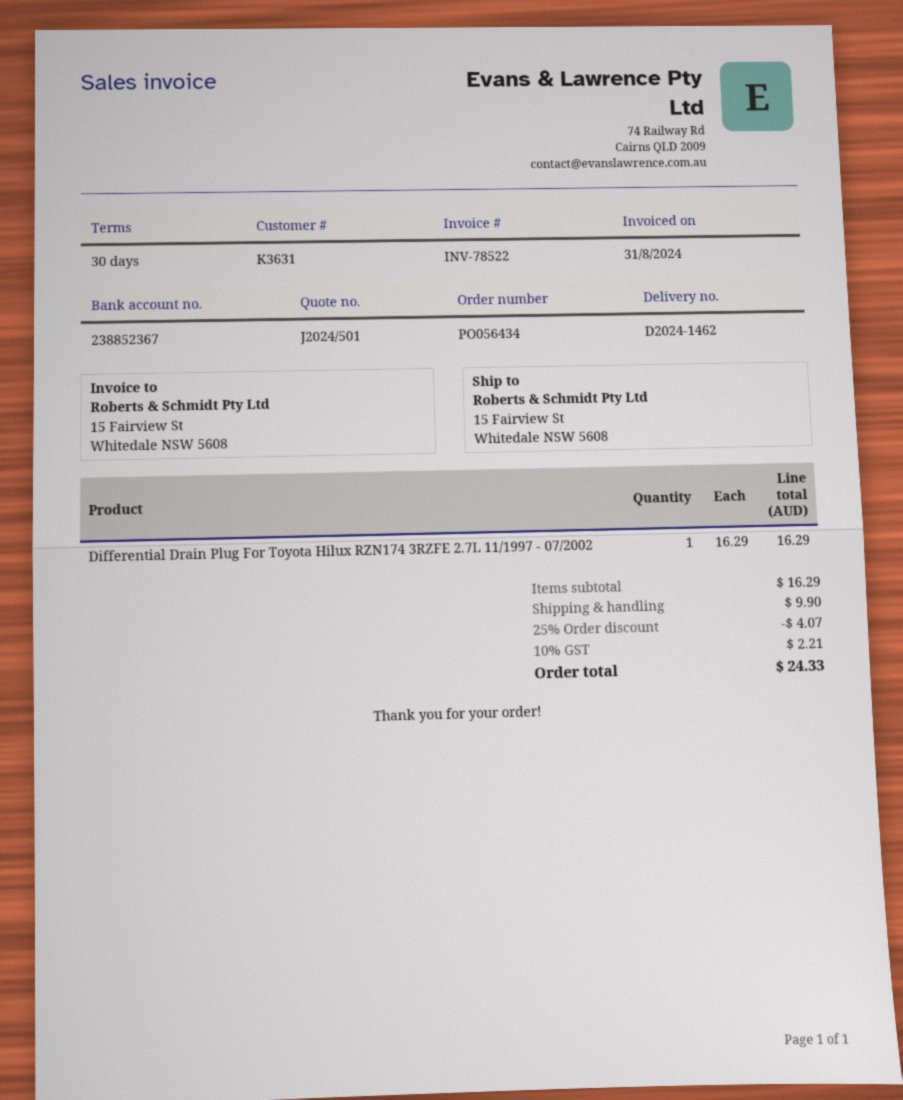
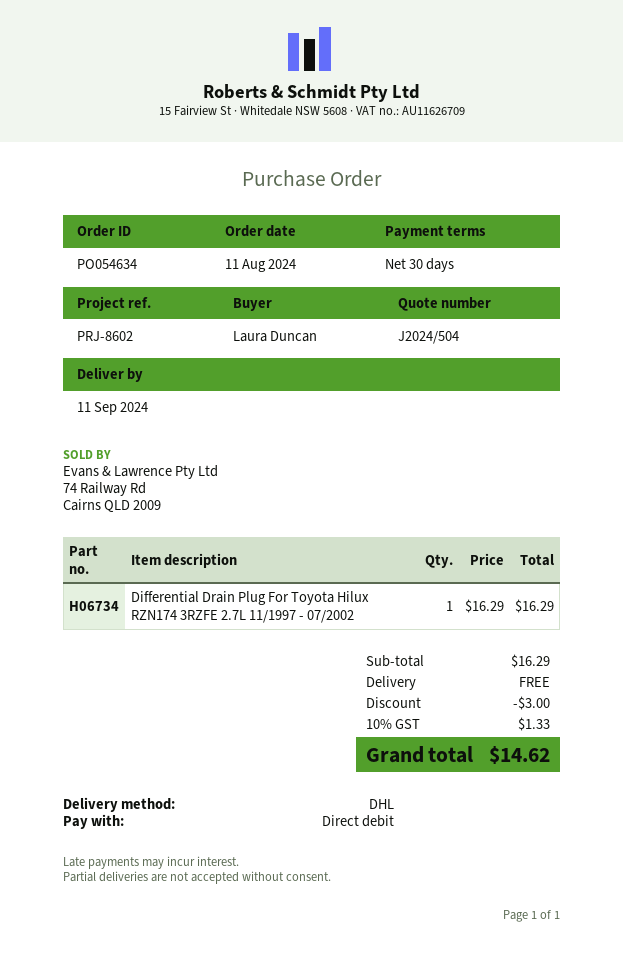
quote number: J2024/501 -> J2024/504
order number: PO056434 -> PO054634
discount: 4.07 -> 3.00
shipping: 9.90 -> 0.00
tax: 10% = 2.21 -> 10% = 1.33
total: 24.33 -> 14.62

